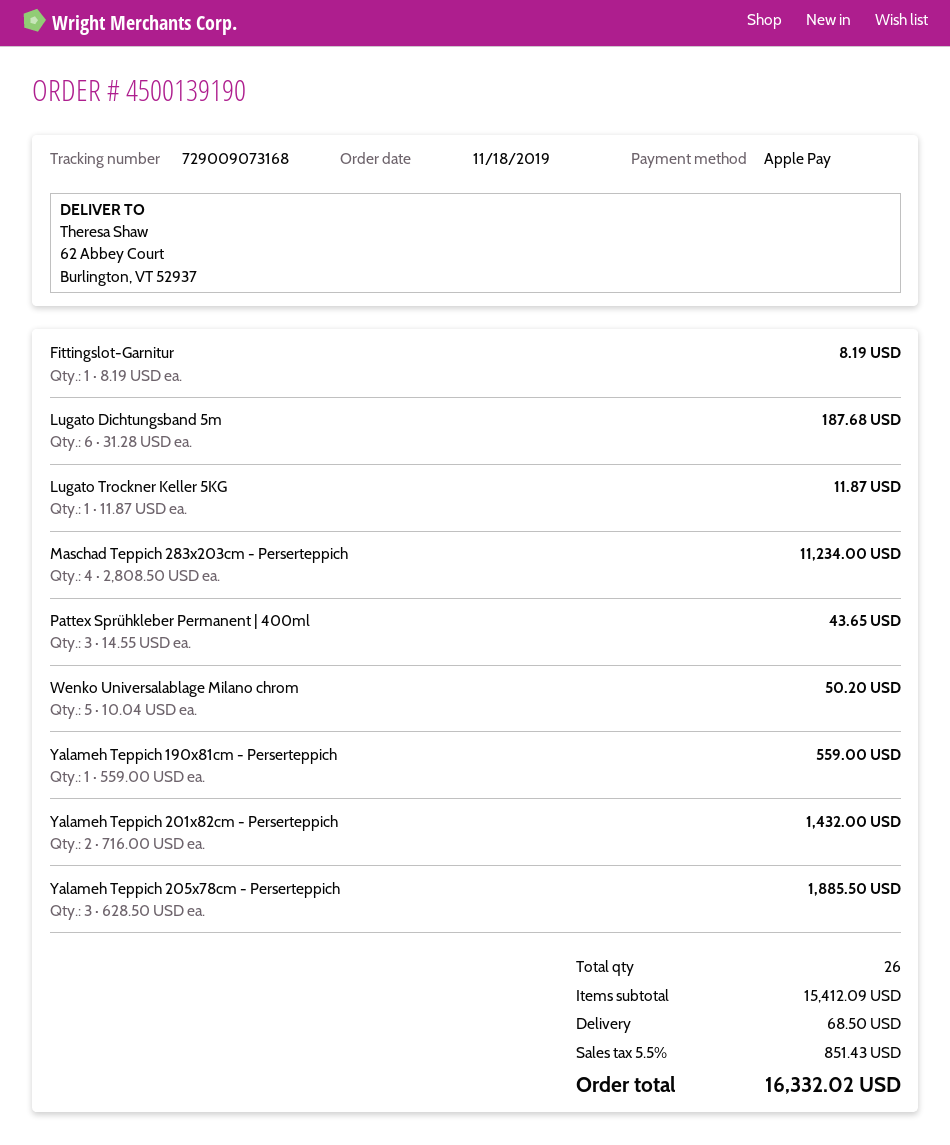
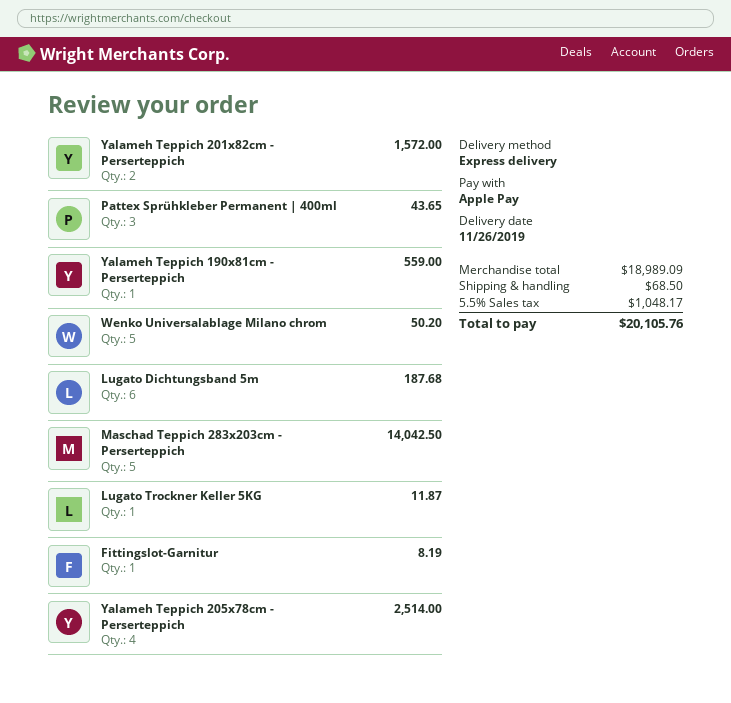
Maschad Teppich 283x203cm - Perserteppich: 4 for 11234.00 -> 5 for 14042.50
Yalameh Teppich 201x82cm - Perserteppich: 2 for 1432.00 -> 2 for 1572.00
Yalameh Teppich 205x78cm - Perserteppich: 3 for 1885.50 -> 4 for 2514.00
subtotal: 15412.09 -> 18989.09
tax: 5.5% = 851.43 -> 5.5% = 1048.17
total: 16332.02 -> 20105.76

